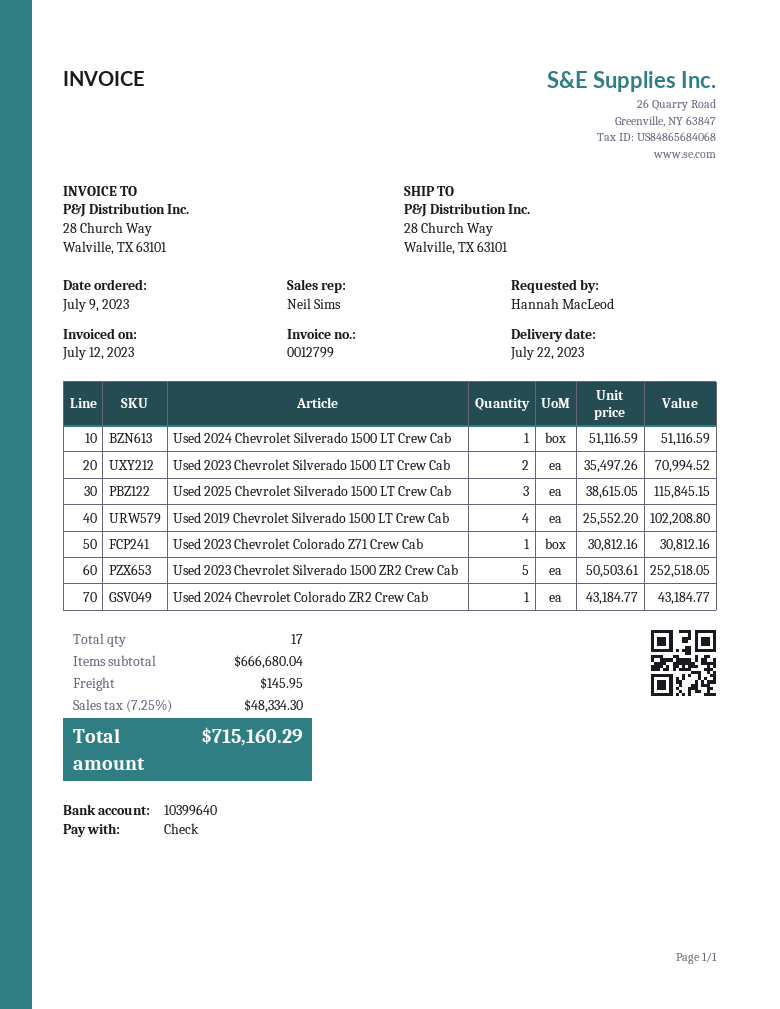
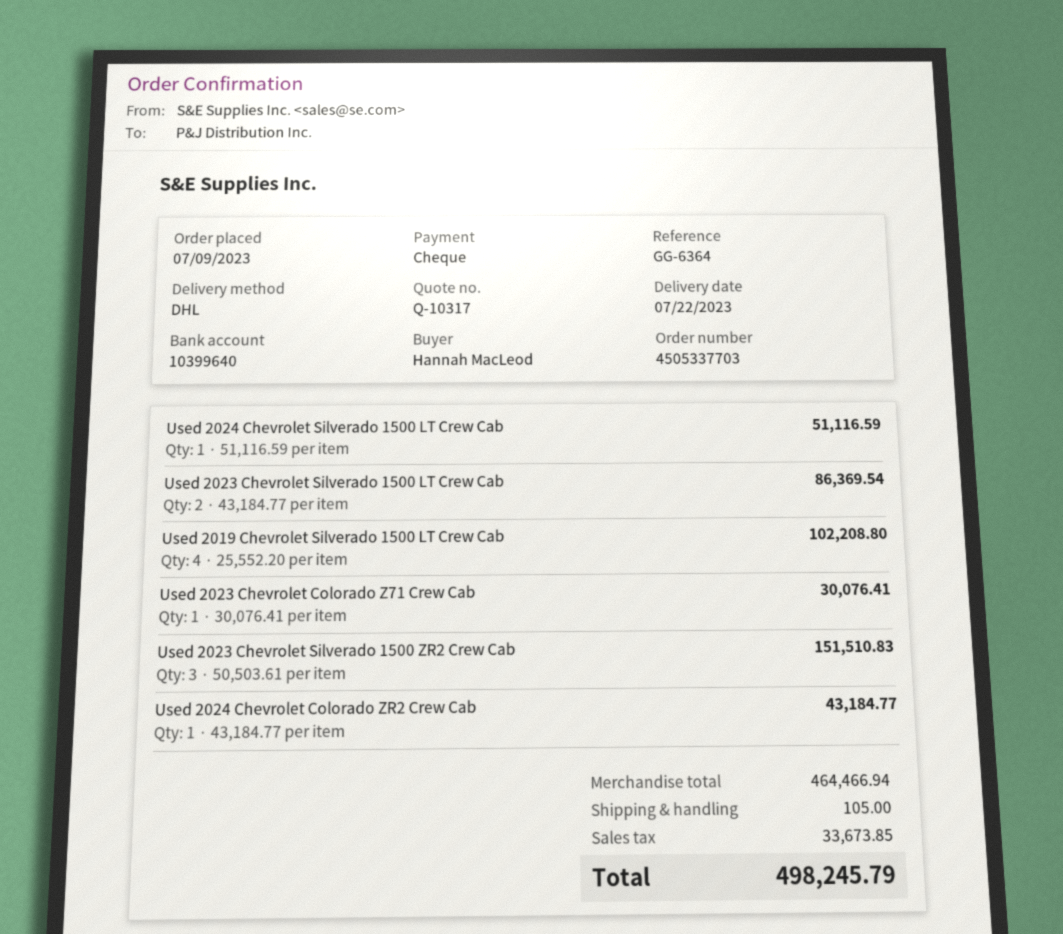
Used 2023 Chevrolet Silverado 1500 LT Crew Cab: 2 x 35497.26 = 70994.52 -> 2 x 43184.77 = 86369.54
Used 2025 Chevrolet Silverado 1500 LT Crew Cab: 3 x 38615.05 = 115845.15 -> none
Used 2023 Chevrolet Colorado Z71 Crew Cab: 1 x 30812.16 = 30812.16 -> 1 x 30076.41 = 30076.41
Used 2023 Chevrolet Silverado 1500 ZR2 Crew Cab: 5 x 50503.61 = 252518.05 -> 3 x 50503.61 = 151510.83
subtotal: 666680.04 -> 464466.94
shipping: 145.95 -> 105.00
tax: 48334.30 -> 33673.85
total: 715160.29 -> 498245.79

